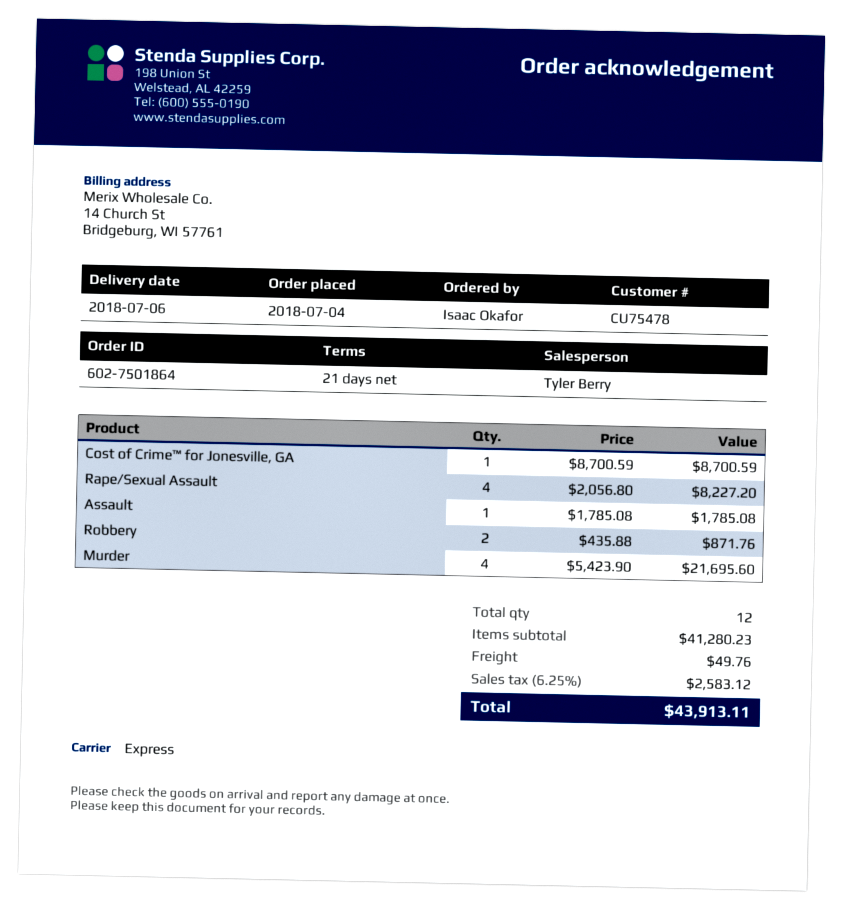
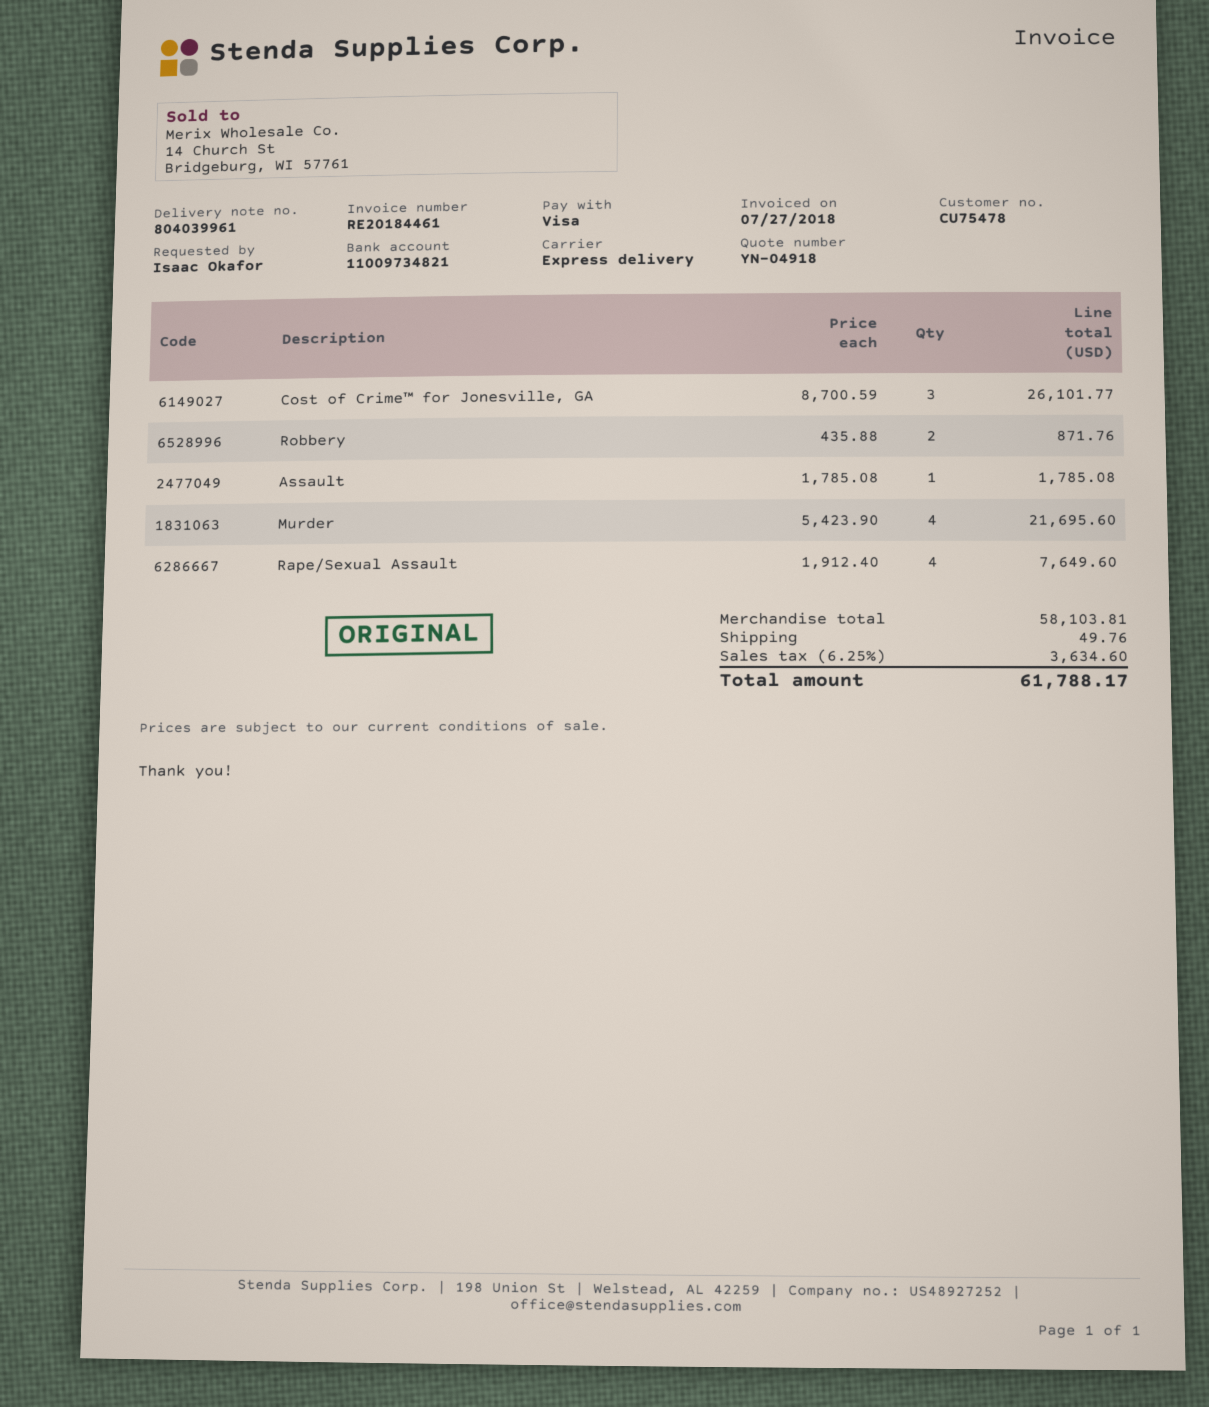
Cost of Crime™ for Jonesville, GA: 1 x 8700.59 = 8700.59 -> 3 x 8700.59 = 26101.77
Rape/Sexual Assault: 4 x 2056.80 = 8227.20 -> 4 x 1912.40 = 7649.60
subtotal: 41280.23 -> 58103.81
tax: 6.25% = 2583.12 -> 6.25% = 3634.60
total: 43913.11 -> 61788.17

